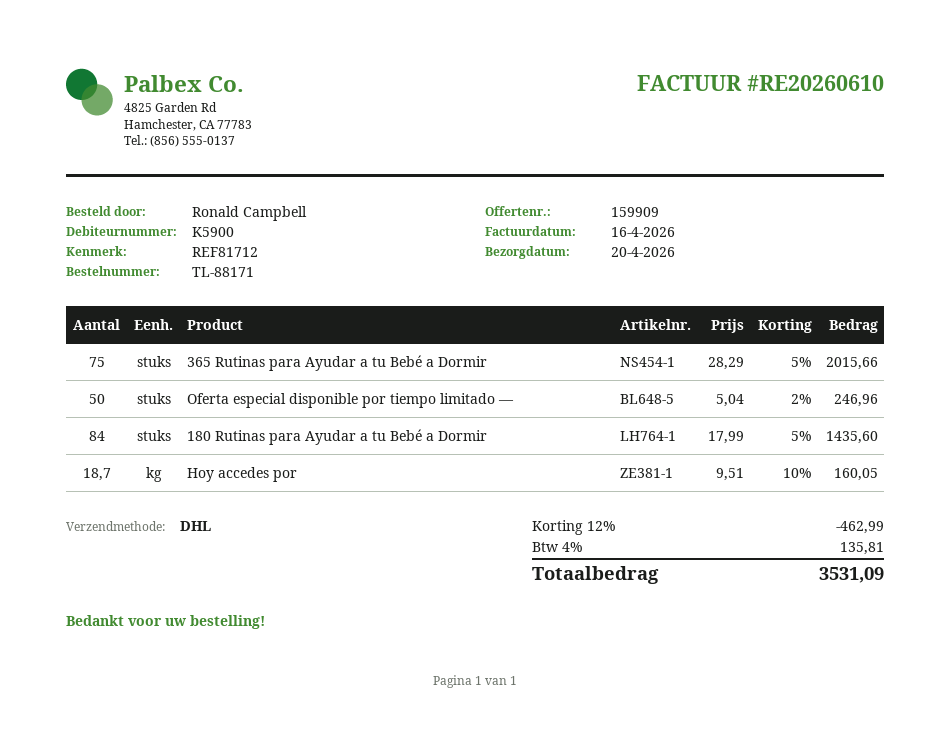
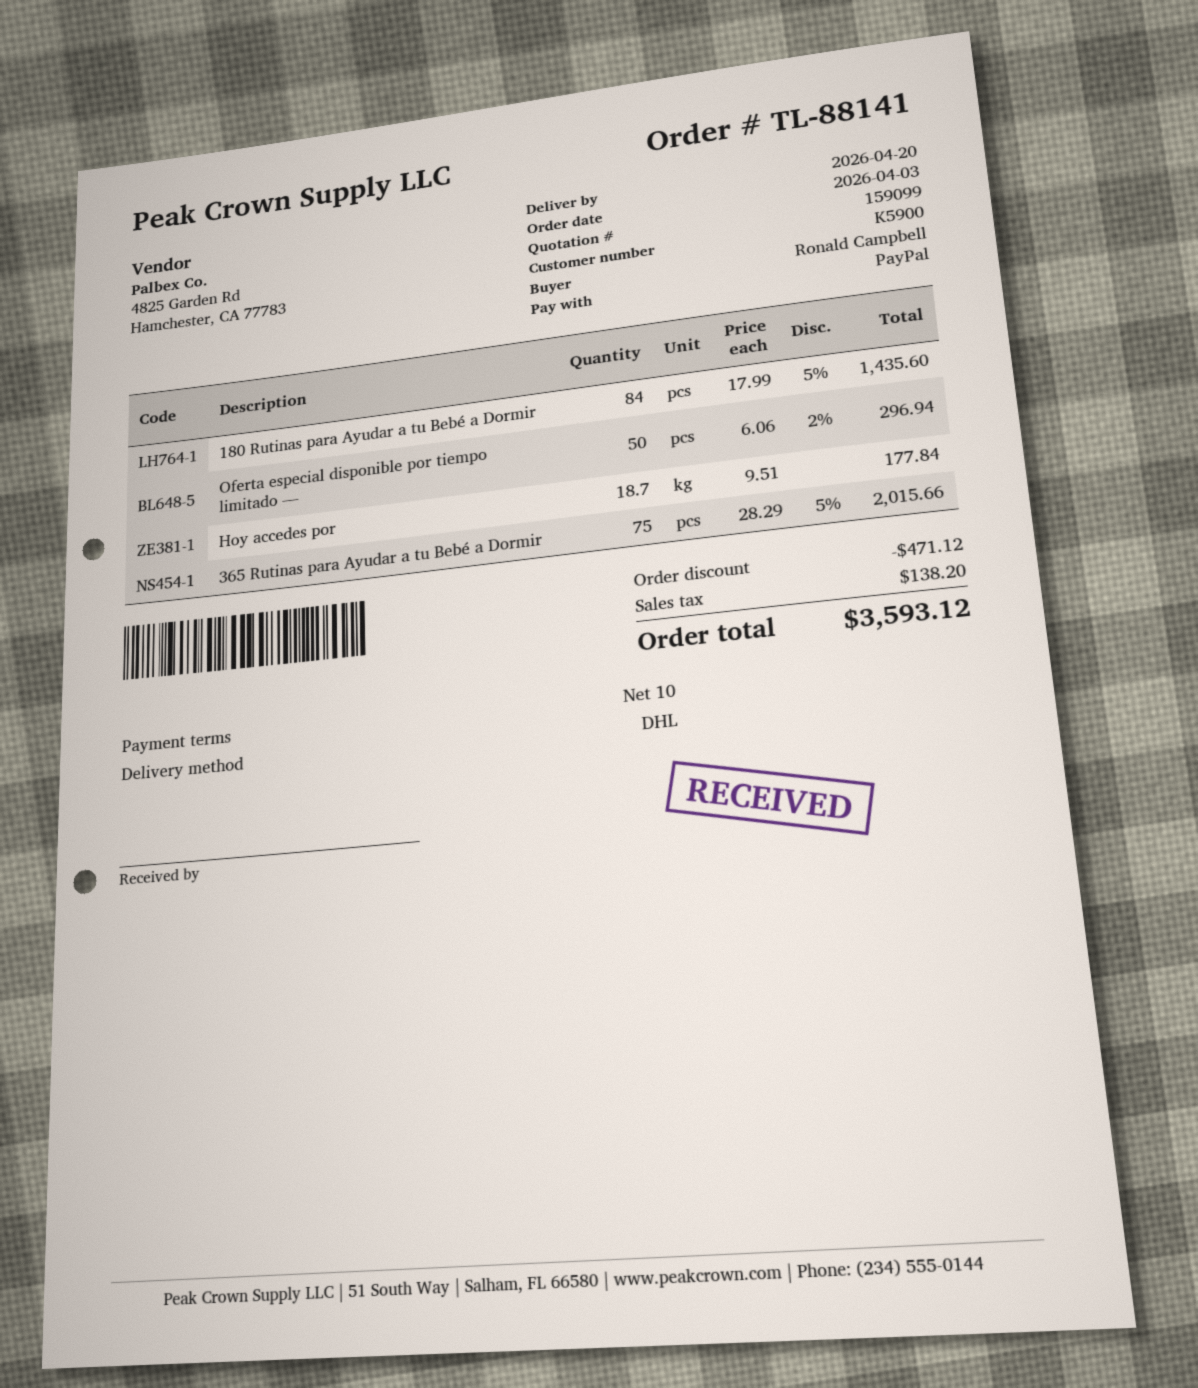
quote number: 159909 -> 159099
order number: TL-88171 -> TL-88141
Oferta especial disponible por tiempo limitado —: 50 x 5.04 - 2% = 246.96 -> 50 x 6.06 - 2% = 296.94
Hoy accedes por: 18.7 x 9.51 - 10% = 160.05 -> 18.7 x 9.51 = 177.84
discount: 462.99 -> 471.12
tax: 135.81 -> 138.20
total: 3531.09 -> 3593.12

